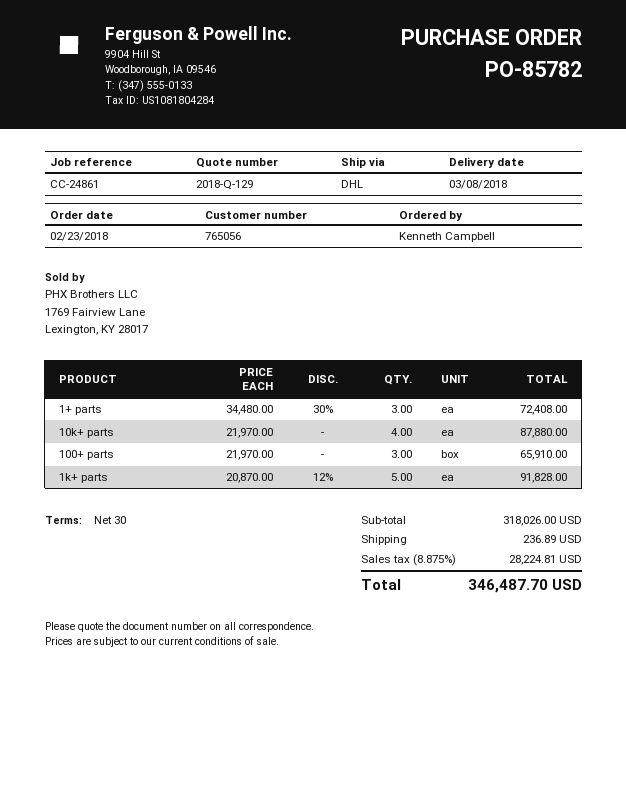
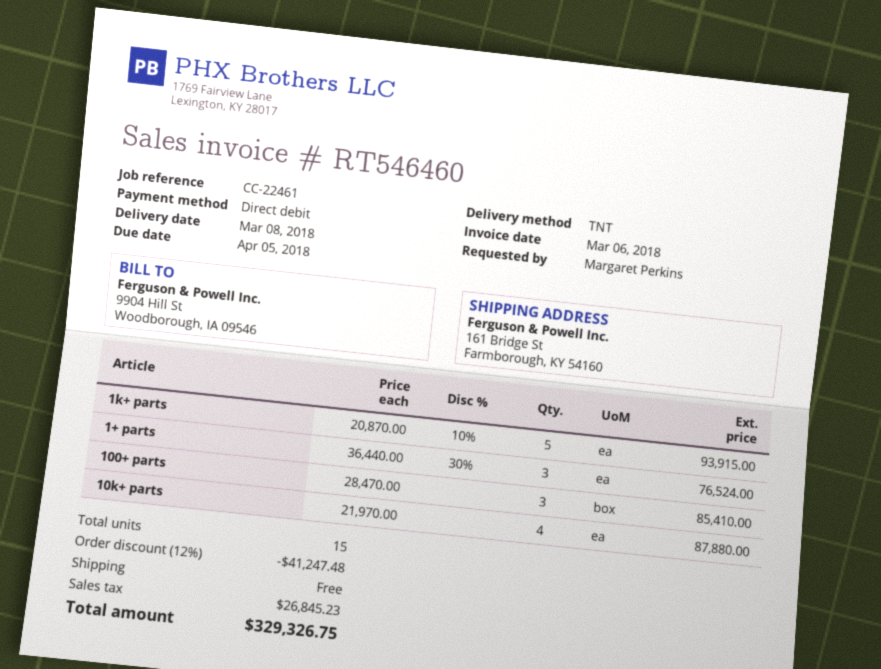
reference: CC-24861 -> CC-22461
ordered by: Kenneth Campbell -> Margaret Perkins
shipping method: DHL -> TNT
1+ parts: 3 x 34480.00 - 30% = 72408.00 -> 3 x 36440.00 - 30% = 76524.00
100+ parts: 3 x 21970.00 = 65910.00 -> 3 x 28470.00 = 85410.00
1k+ parts: 5 x 20870.00 - 12% = 91828.00 -> 5 x 20870.00 - 10% = 93915.00
discount: none -> 12% = 41247.48
shipping: 236.89 -> 0.00
tax: 28224.81 -> 26845.23
total: 346487.70 -> 329326.75

